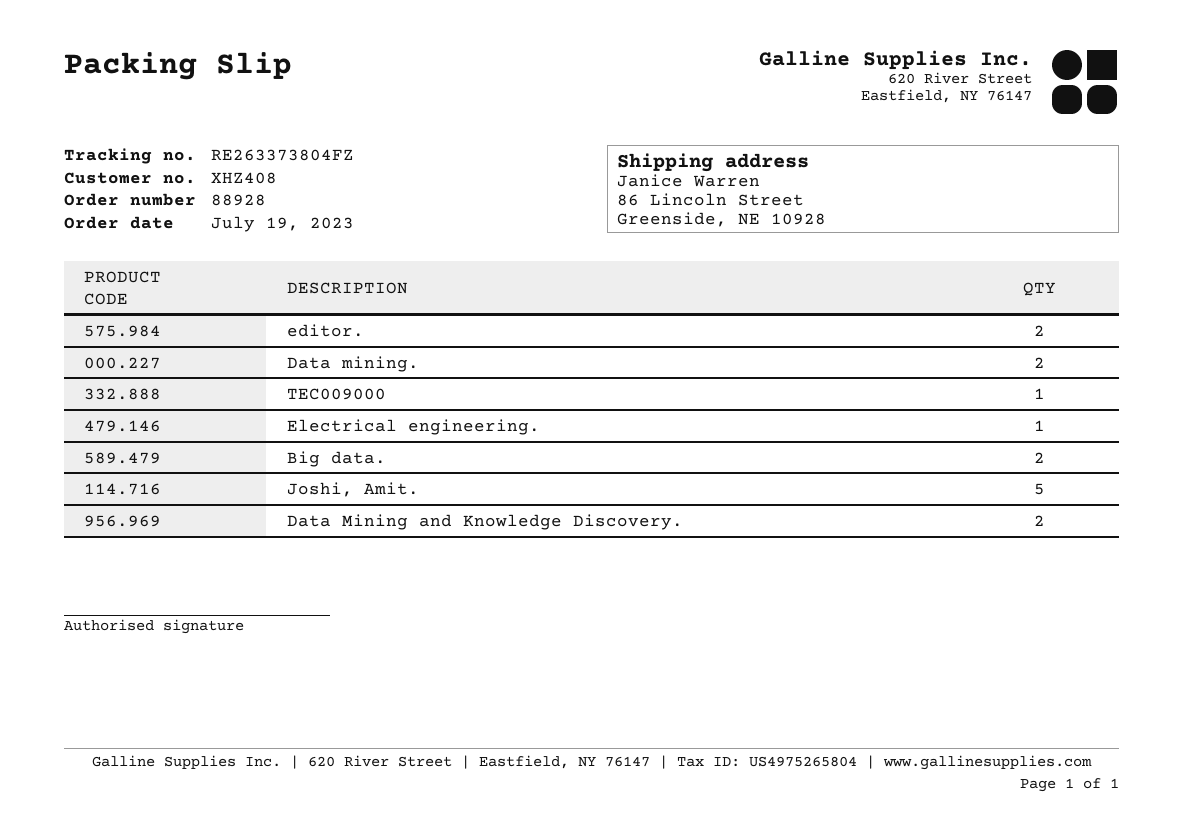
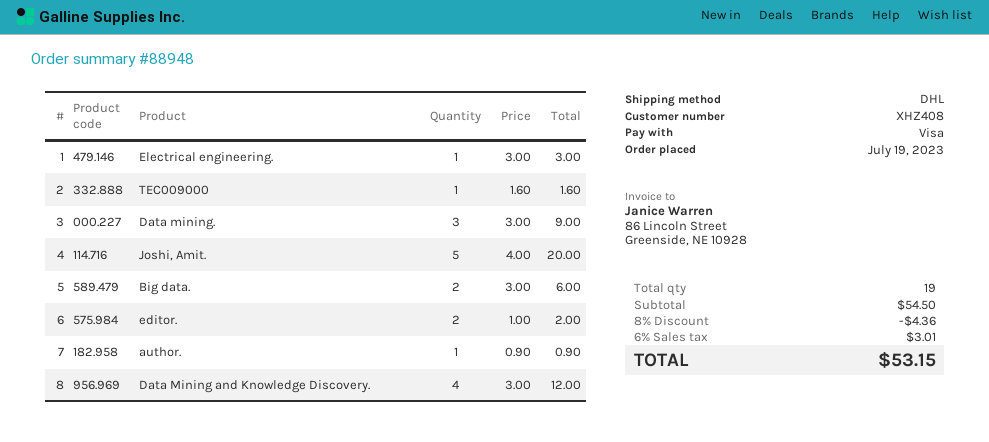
order number: 88928 -> 88948
Data mining.: 2 -> 3
Data Mining and Knowledge Discovery.: 2 -> 4
author.: none -> 1

